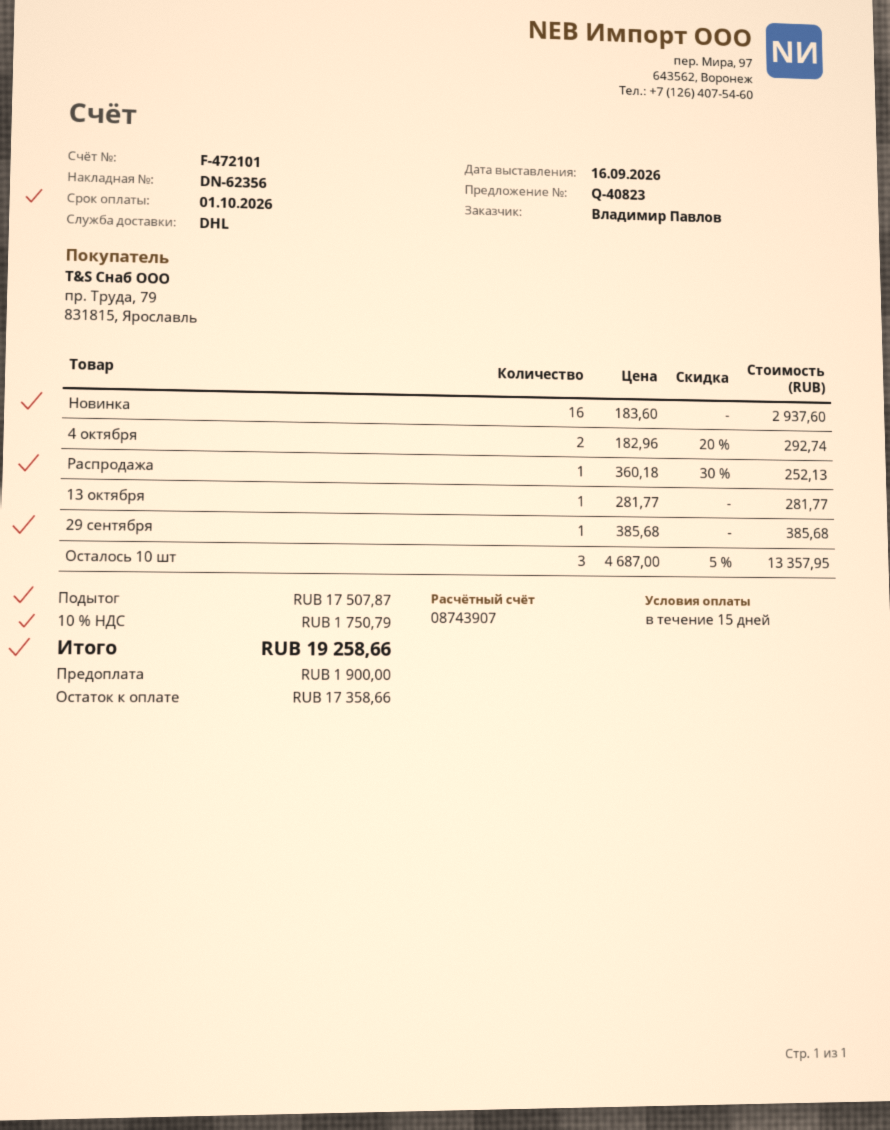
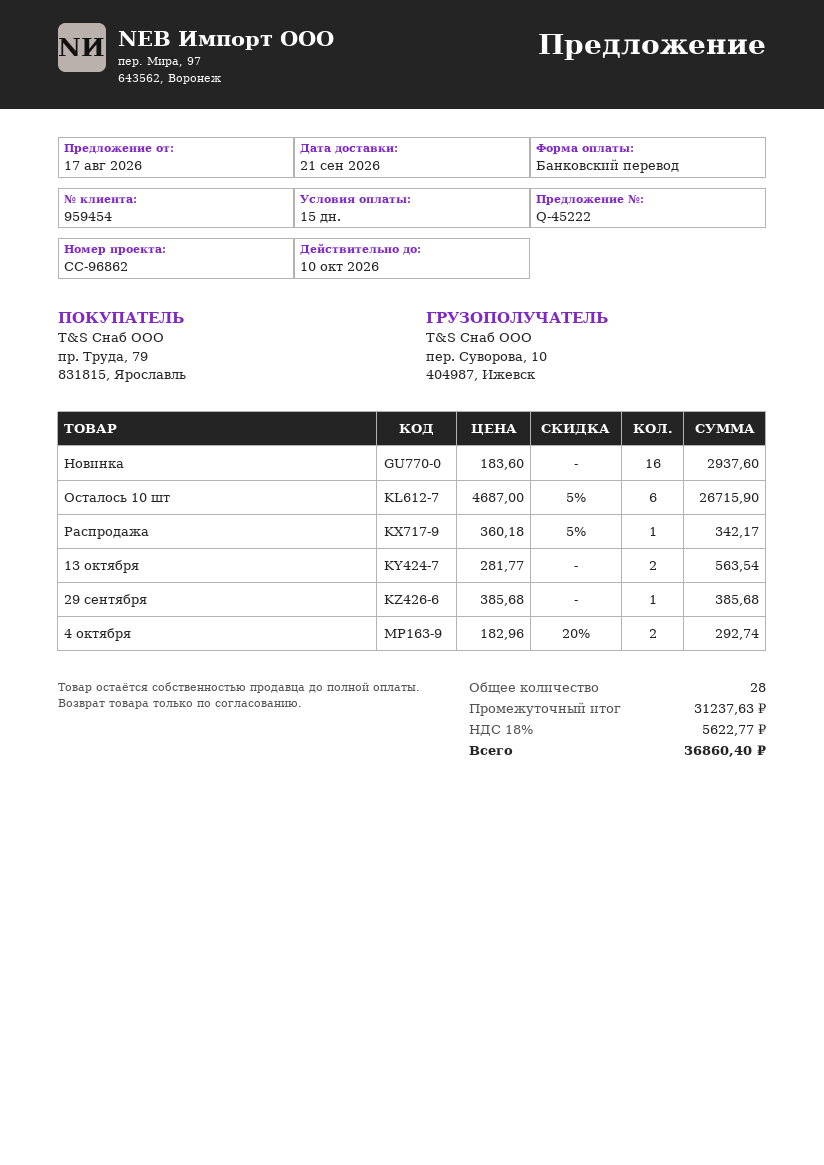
quote number: Q-40823 -> Q-45222
Распродажа: 1 x 360.18 - 30% = 252.13 -> 1 x 360.18 - 5% = 342.17
13 октября: 1 x 281.77 = 281.77 -> 2 x 281.77 = 563.54
Осталось 10 шт: 3 x 4687.00 - 5% = 13357.95 -> 6 x 4687.00 - 5% = 26715.90
subtotal: 17507.87 -> 31237.63
tax: 10% = 1750.79 -> 18% = 5622.77
total: 19258.66 -> 36860.40

